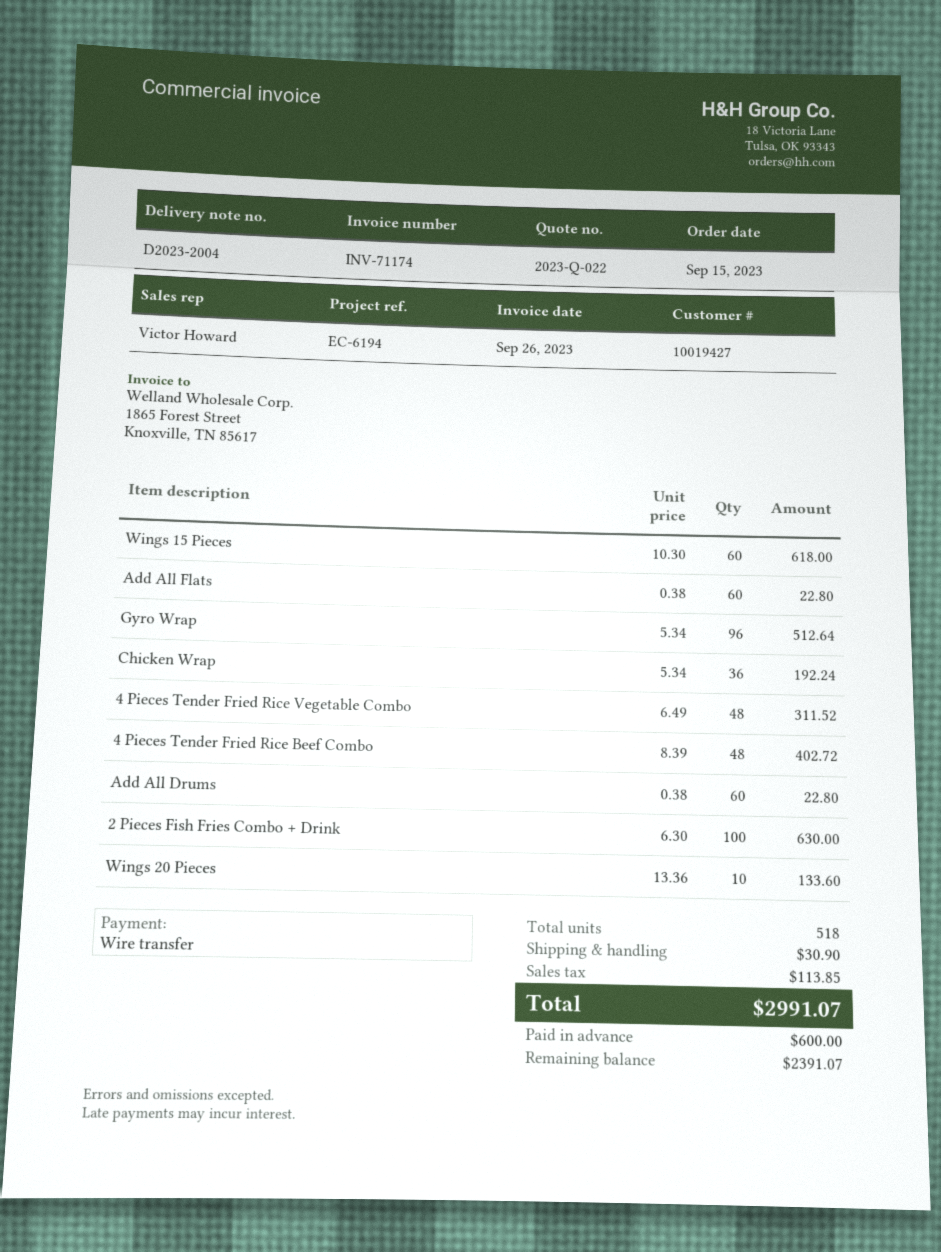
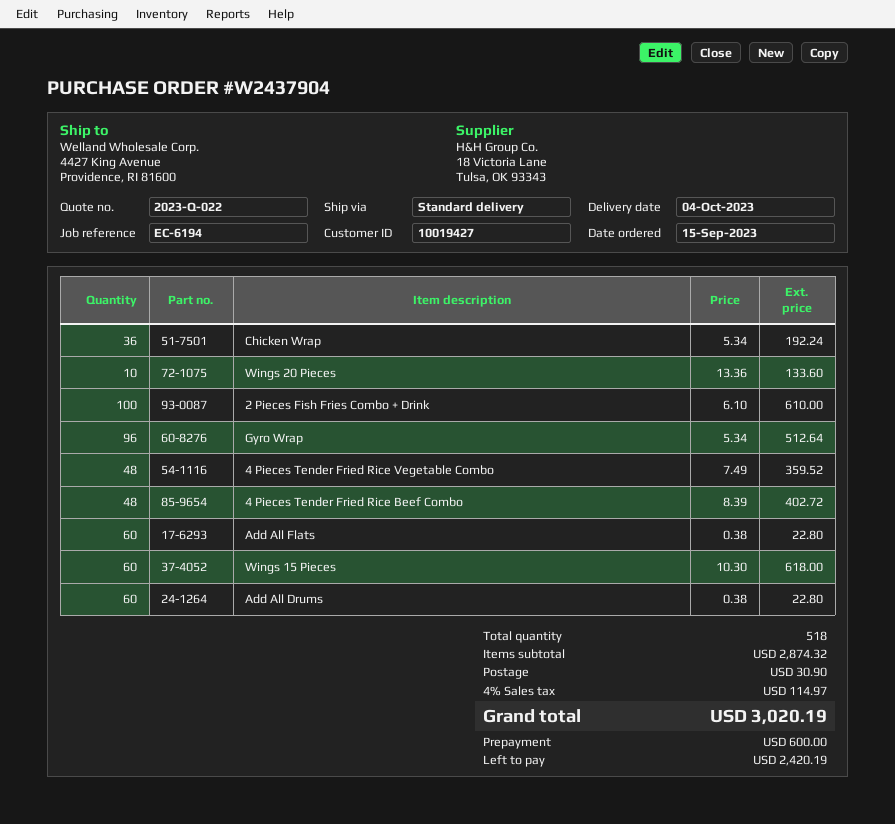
4 Pieces Tender Fried Rice Vegetable Combo: 48 x 6.49 = 311.52 -> 48 x 7.49 = 359.52
2 Pieces Fish Fries Combo + Drink: 100 x 6.30 = 630.00 -> 100 x 6.10 = 610.00
tax: 113.85 -> 114.97
total: 2991.07 -> 3020.19
balance: 2391.07 -> 2420.19

